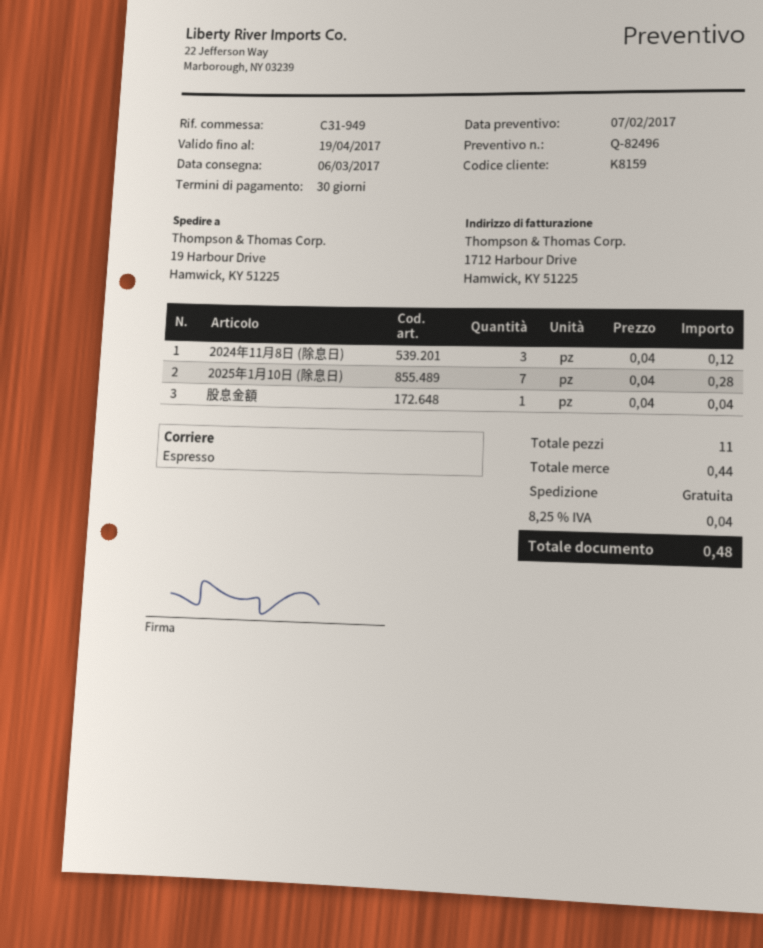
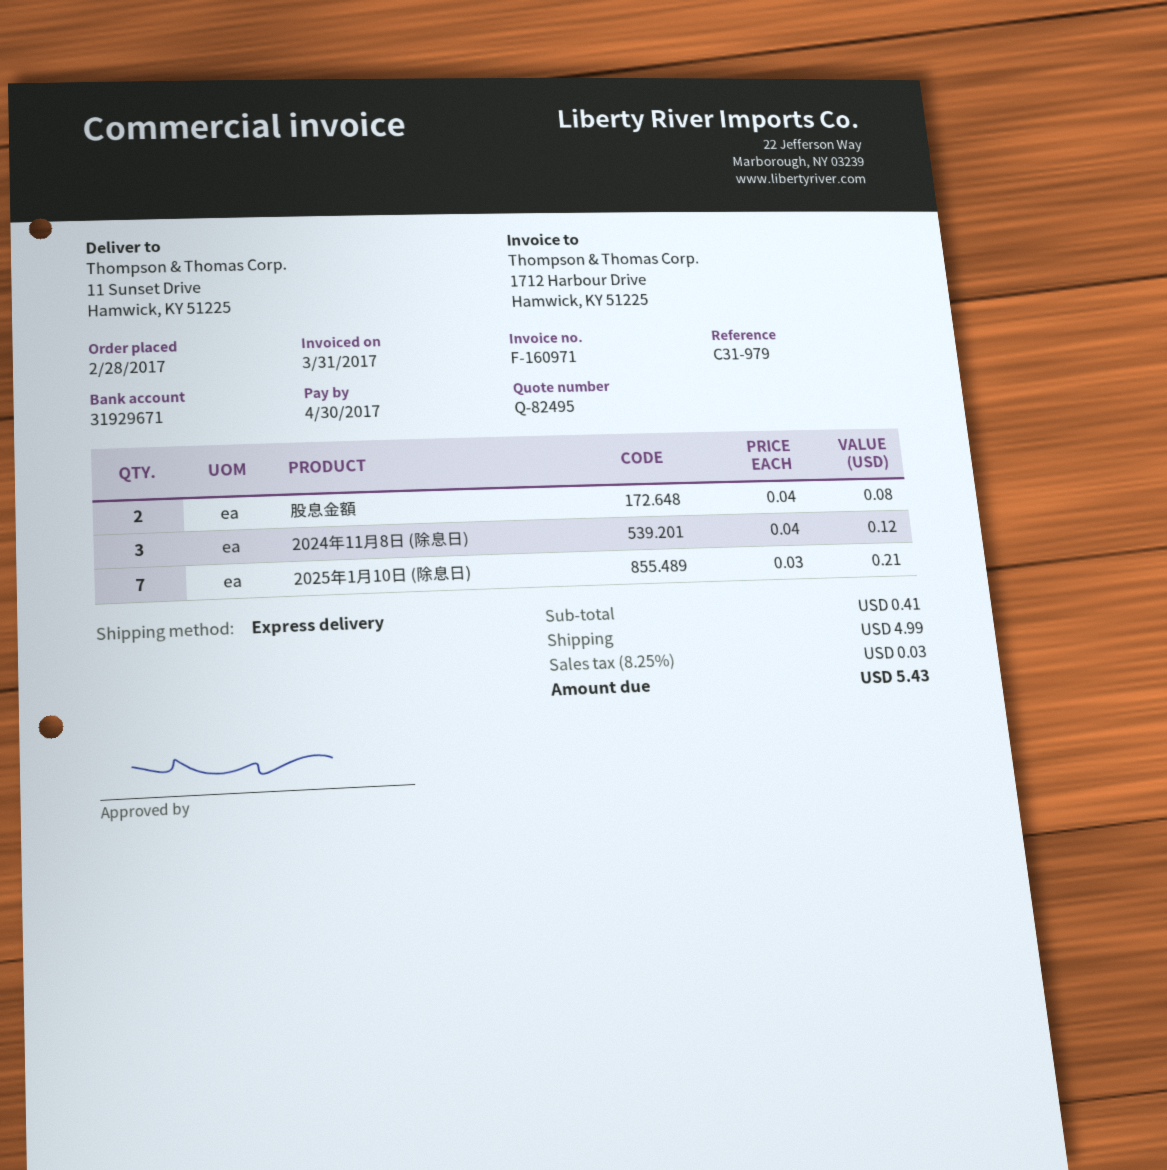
quote number: Q-82496 -> Q-82495
reference: C31-949 -> C31-979
ship to: 19 Harbour Drive, Hamwick, KY 51225 -> 11 Sunset Drive, Hamwick, KY 51225
2025年1月10日 (除息日): 7 x 0.04 = 0.28 -> 7 x 0.03 = 0.21
股息金額: 1 x 0.04 = 0.04 -> 2 x 0.04 = 0.08
subtotal: 0.44 -> 0.41
shipping: 0.00 -> 4.99
tax: 8.25% = 0.04 -> 8.25% = 0.03
total: 0.48 -> 5.43

